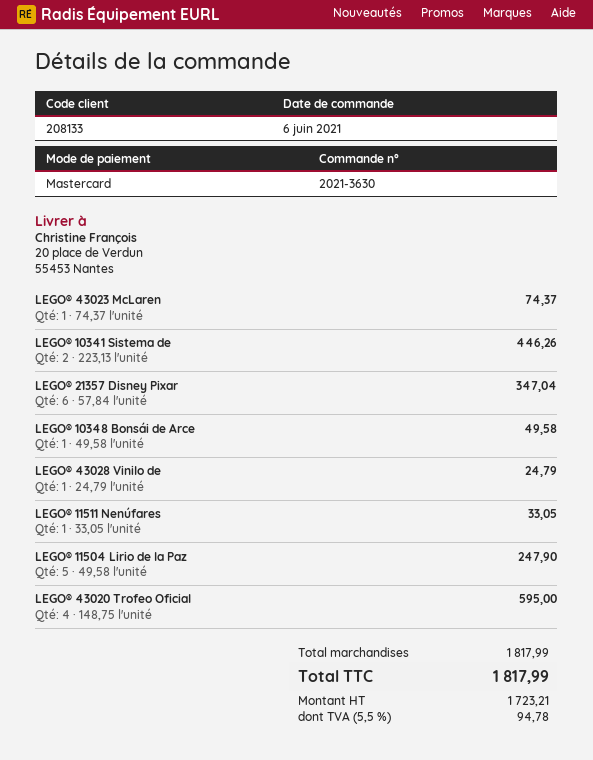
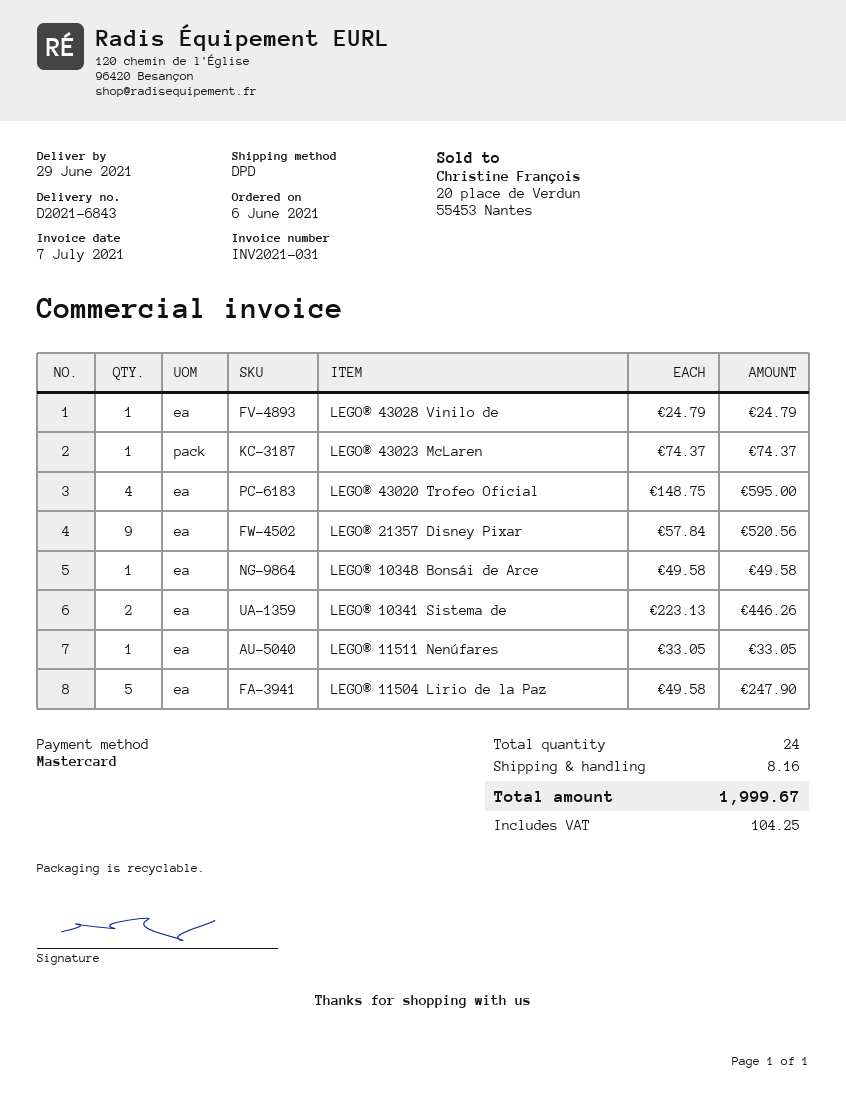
LEGO® 21357 Disney Pixar: 6 x 57.84 = 347.04 -> 9 x 57.84 = 520.56
shipping: none -> 8.16
tax: 94.78 -> 104.25
total: 1817.99 -> 1999.67

